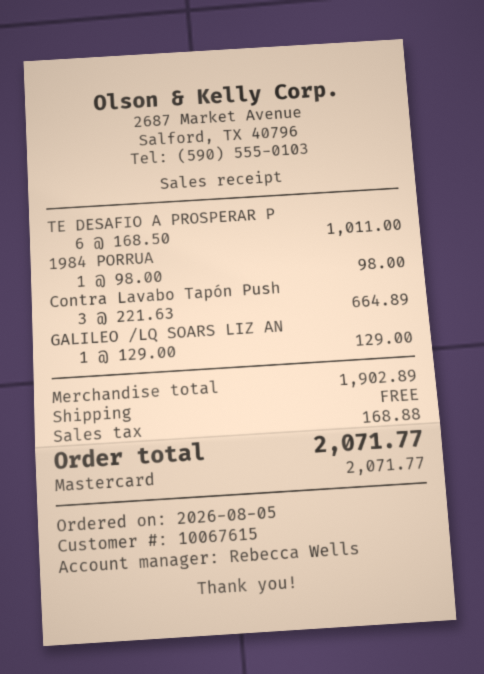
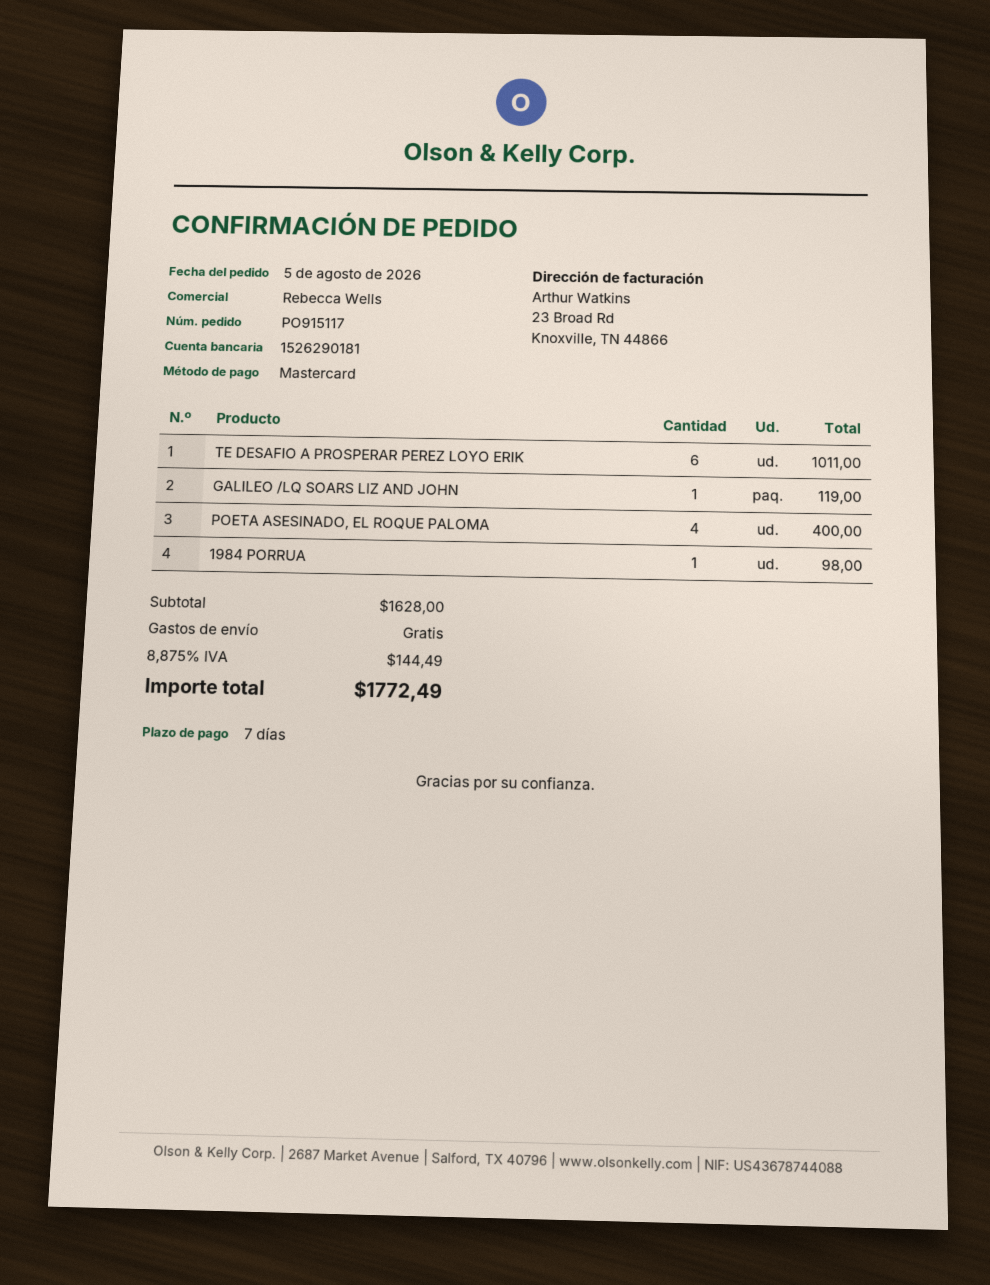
Contra Lavabo Tapón Push: 3 for 664.89 -> none
GALILEO /LQ SOARS LIZ AN: 1 for 129.00 -> 1 for 119.00
POETA ASESINADO, EL ROQUE PALOMA: none -> 4 for 400.00
subtotal: 1902.89 -> 1628.00
tax: 168.88 -> 144.49
total: 2071.77 -> 1772.49

